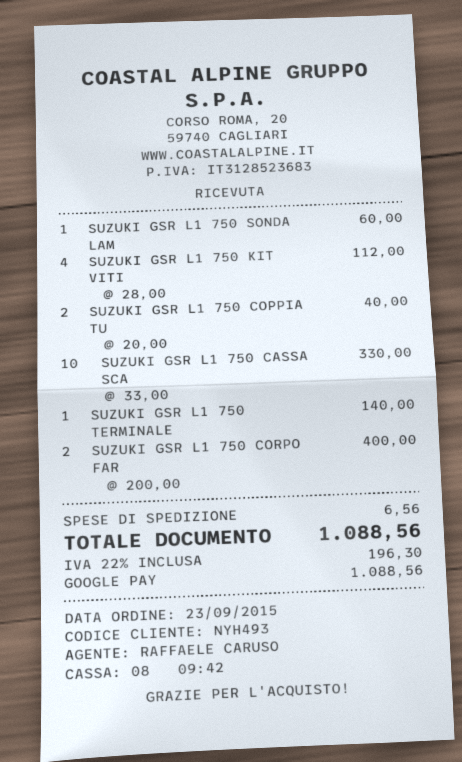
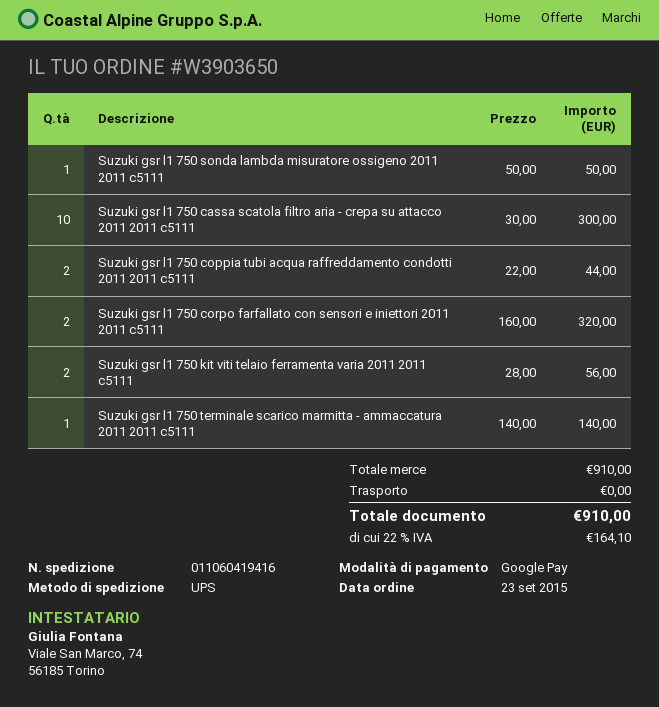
SUZUKI GSR L1 750 SONDA LAM: 1 x 60.00 = 60.00 -> 1 x 50.00 = 50.00
SUZUKI GSR L1 750 KIT VITI: 4 x 28.00 = 112.00 -> 2 x 28.00 = 56.00
SUZUKI GSR L1 750 COPPIA TU: 2 x 20.00 = 40.00 -> 2 x 22.00 = 44.00
SUZUKI GSR L1 750 CASSA SCA: 10 x 33.00 = 330.00 -> 10 x 30.00 = 300.00
SUZUKI GSR L1 750 CORPO FAR: 2 x 200.00 = 400.00 -> 2 x 160.00 = 320.00
shipping: 6.56 -> 0.00
tax: 22% = 196.30 -> 22% = 164.10
total: 1088.56 -> 910.00

